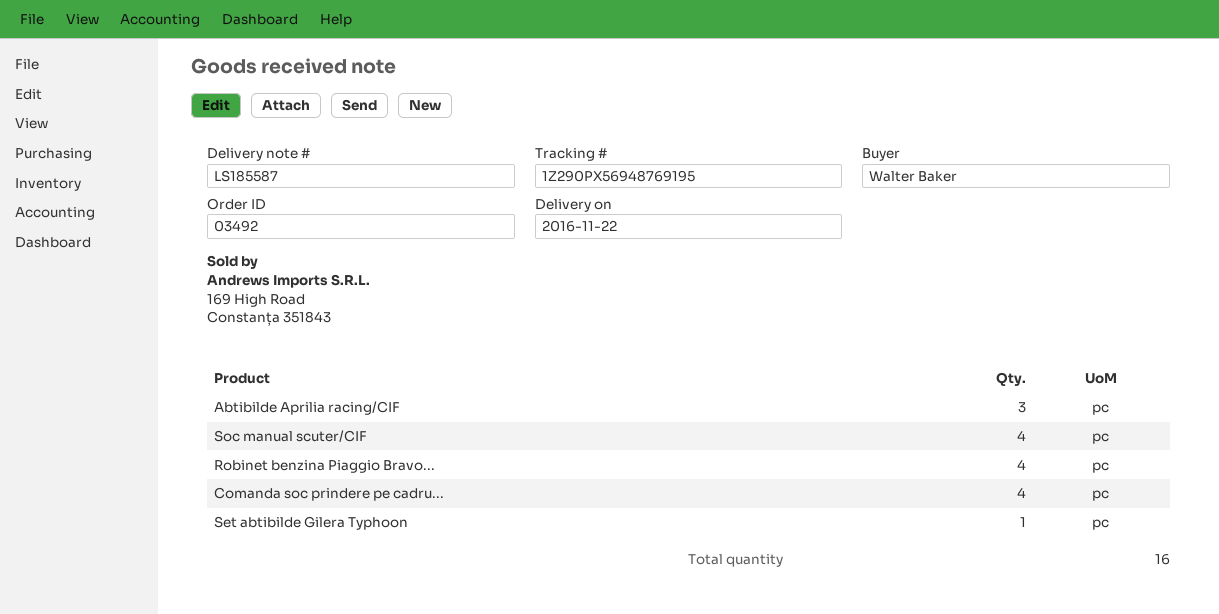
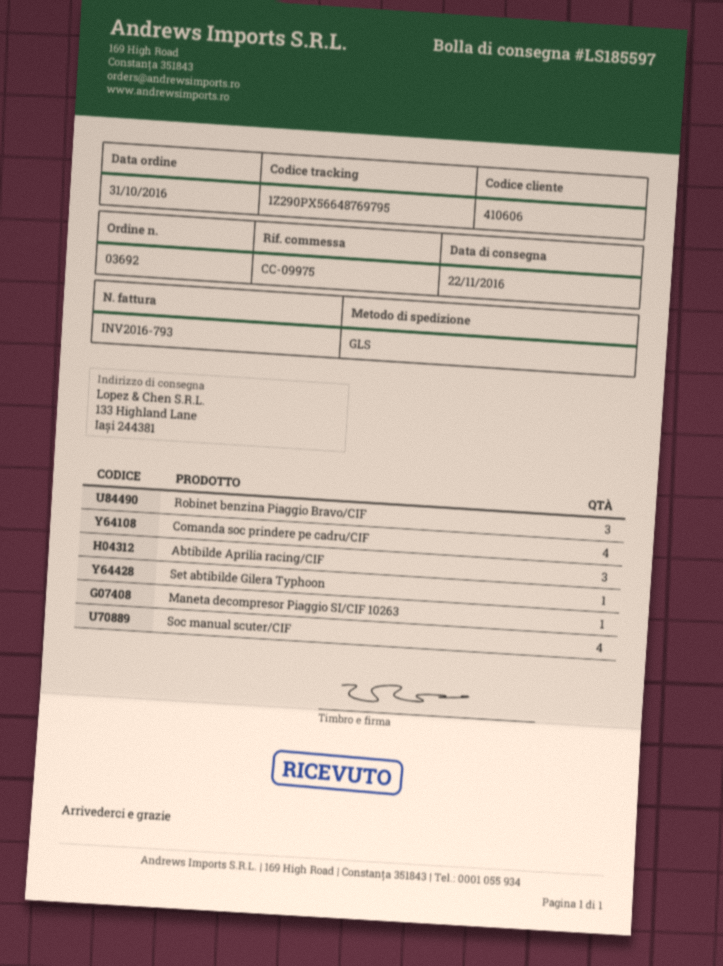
order number: 03492 -> 03692
delivery note number: LS185587 -> LS185597
tracking number: 1Z290PX56948769195 -> 1Z290PX56648769795
Robinet benzina Piaggio Bravo...: 4 -> 3
Maneta decompresor Piaggio SI/CIF 10263: none -> 1

